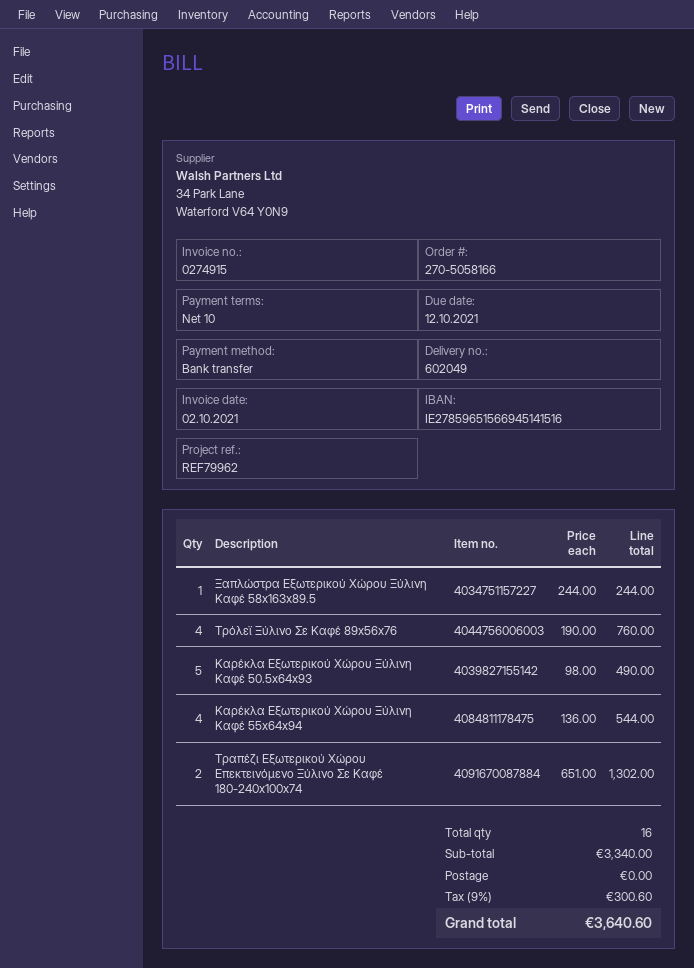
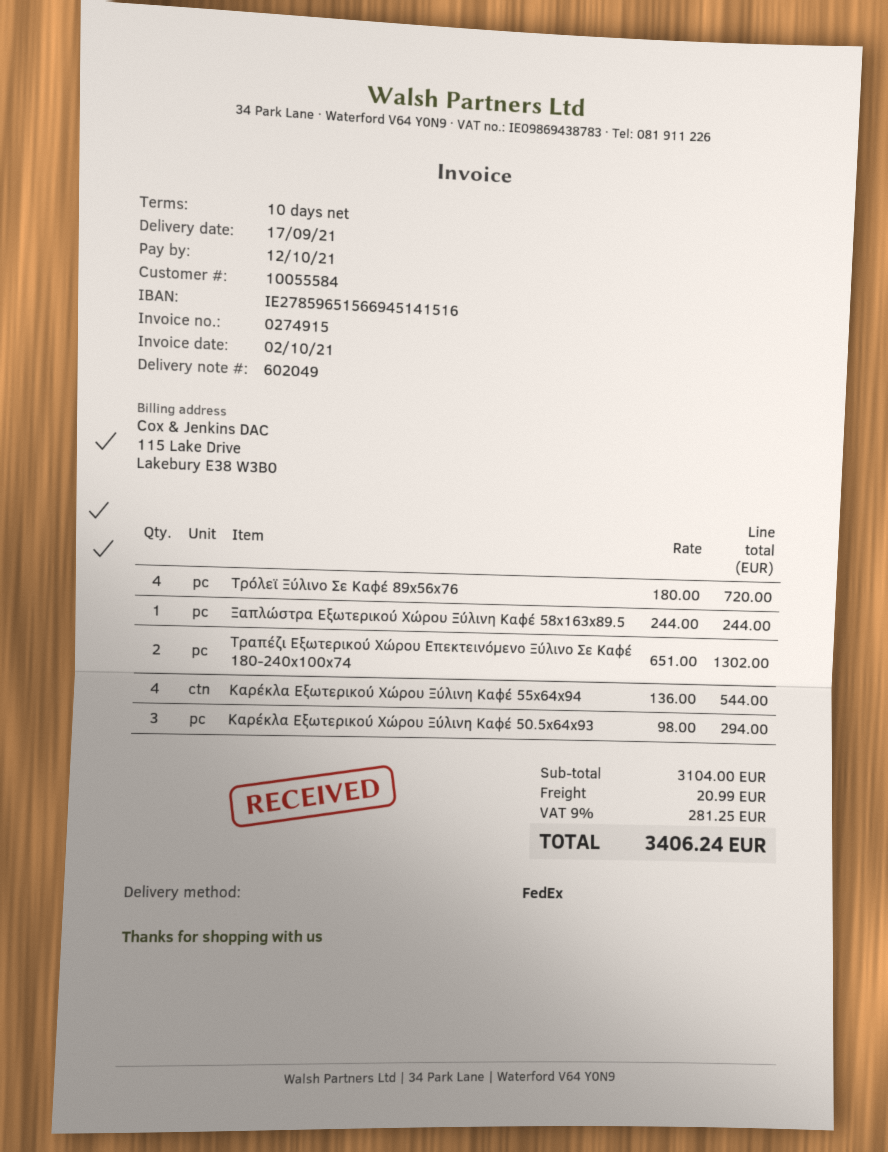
Τρόλεϊ Ξύλινο Σε Καφέ 89x56x76: 4 x 190.00 = 760.00 -> 4 x 180.00 = 720.00
Καρέκλα Εξωτερικού Χώρου Ξύλινη Καφέ 50.5x64x93: 5 x 98.00 = 490.00 -> 3 x 98.00 = 294.00
subtotal: 3340.00 -> 3104.00
shipping: 0.00 -> 20.99
tax: 9% = 300.60 -> 9% = 281.25
total: 3640.60 -> 3406.24

